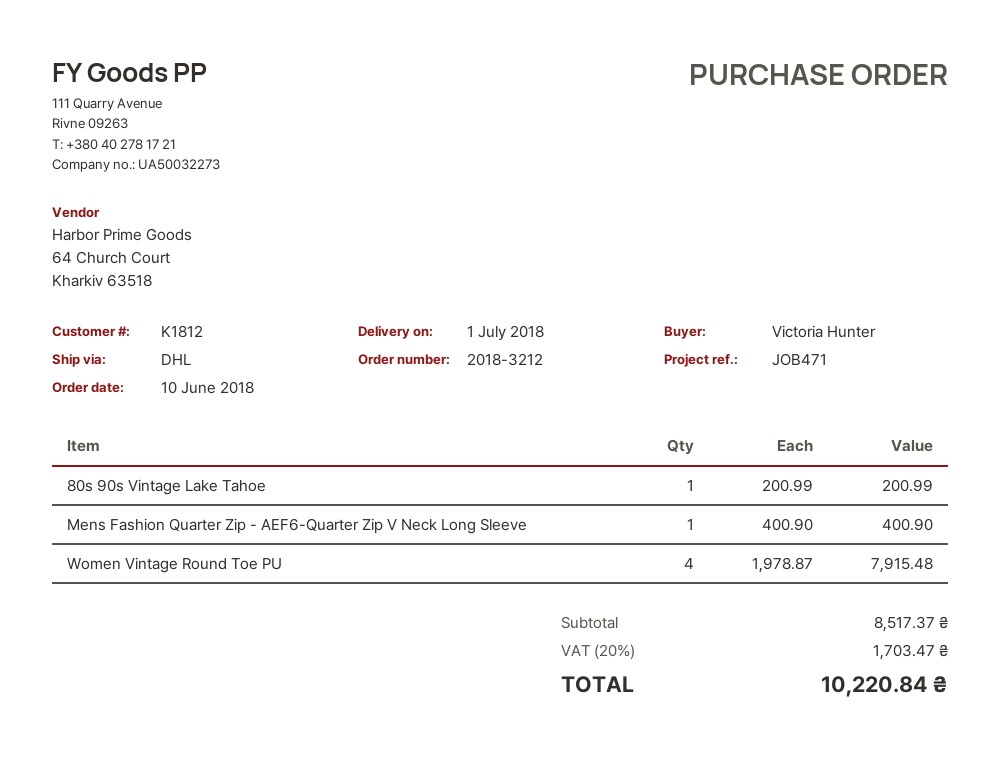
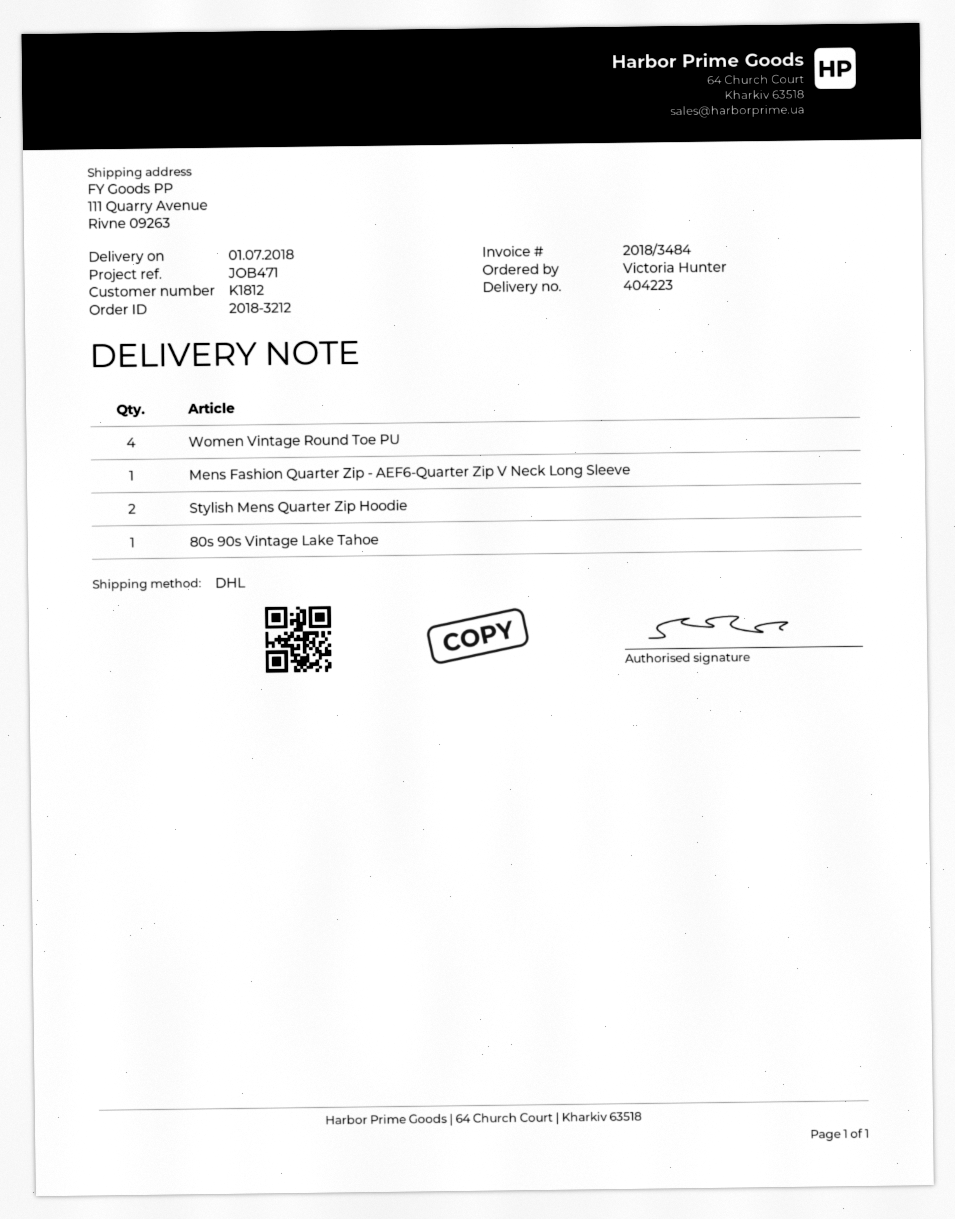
Stylish Mens Quarter Zip Hoodie: none -> 2

